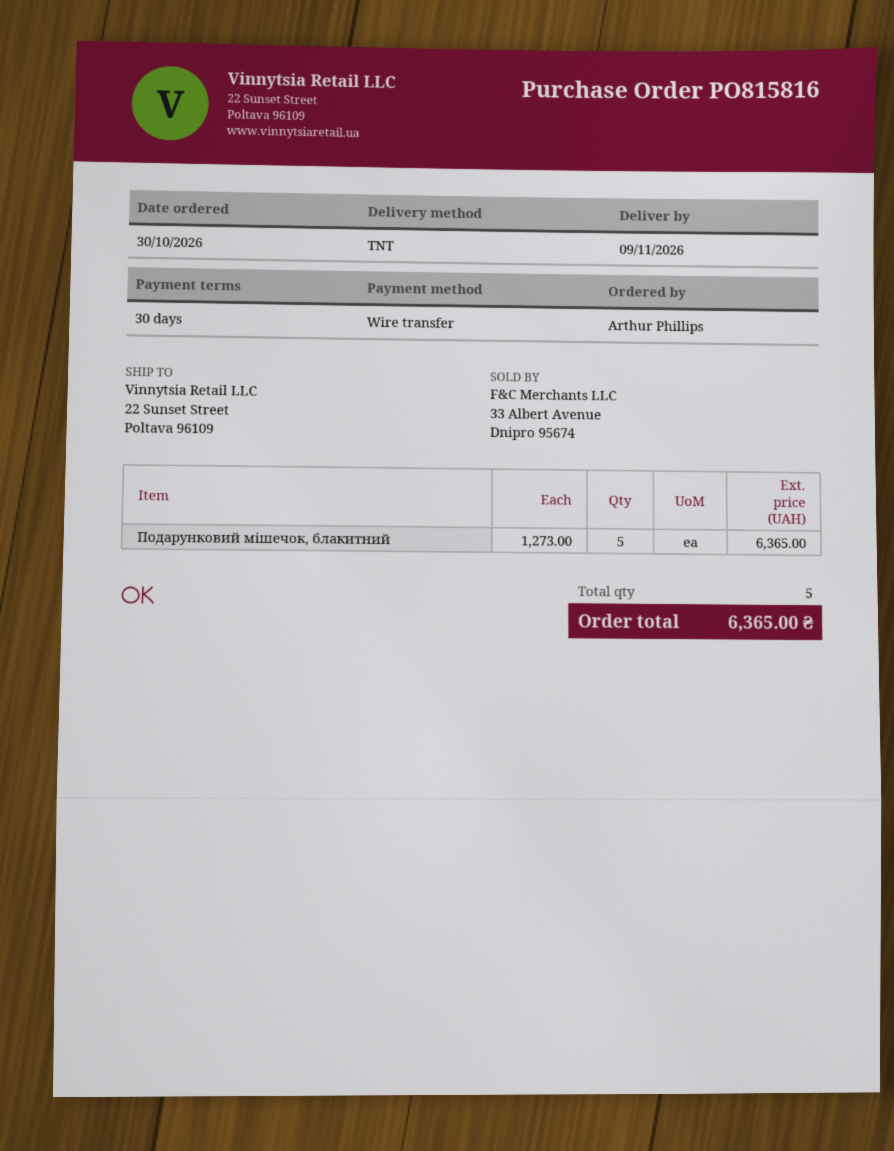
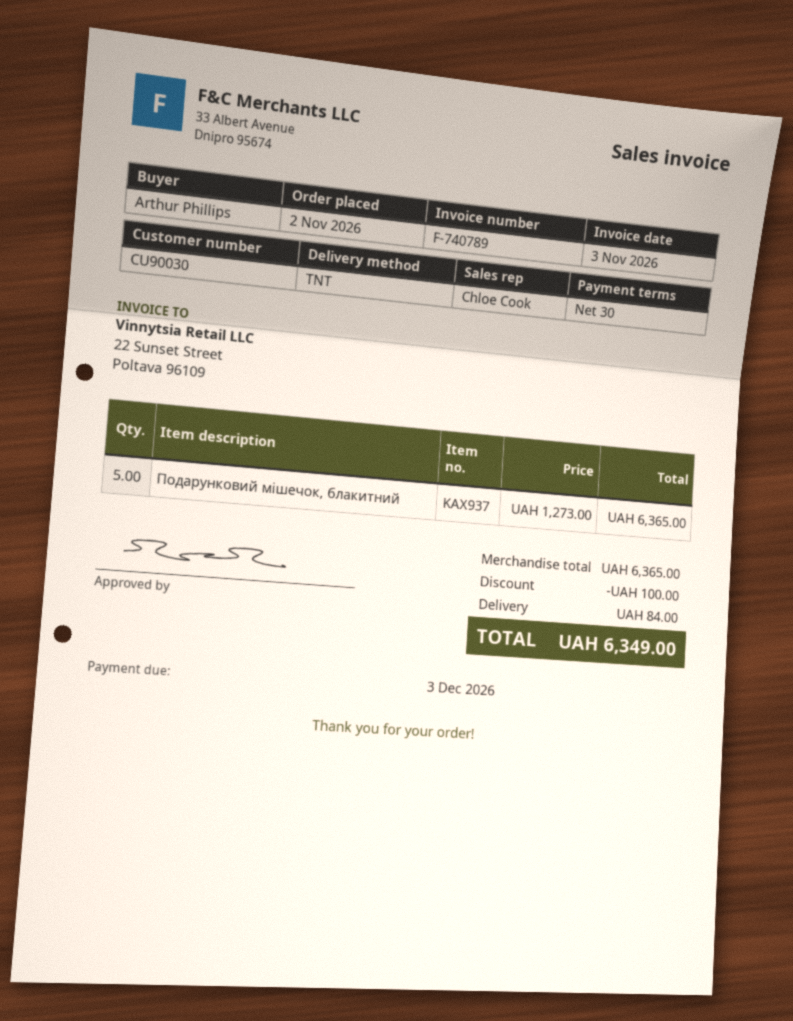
order date: 2026-10-30 -> 2026-11-02
discount: none -> 100.00
shipping: none -> 84.00
total: 6365.00 -> 6349.00

